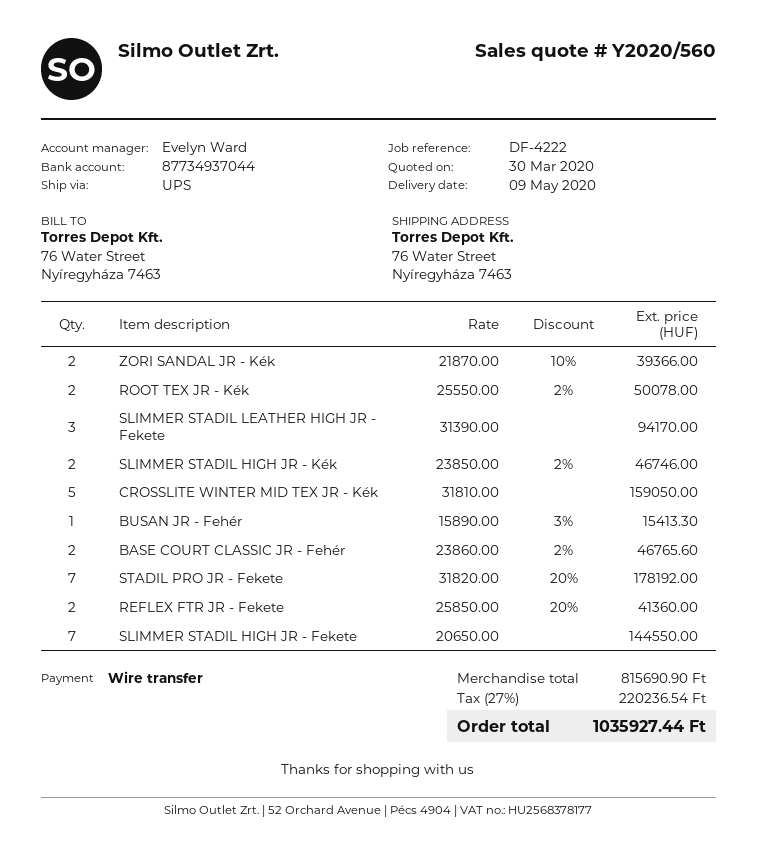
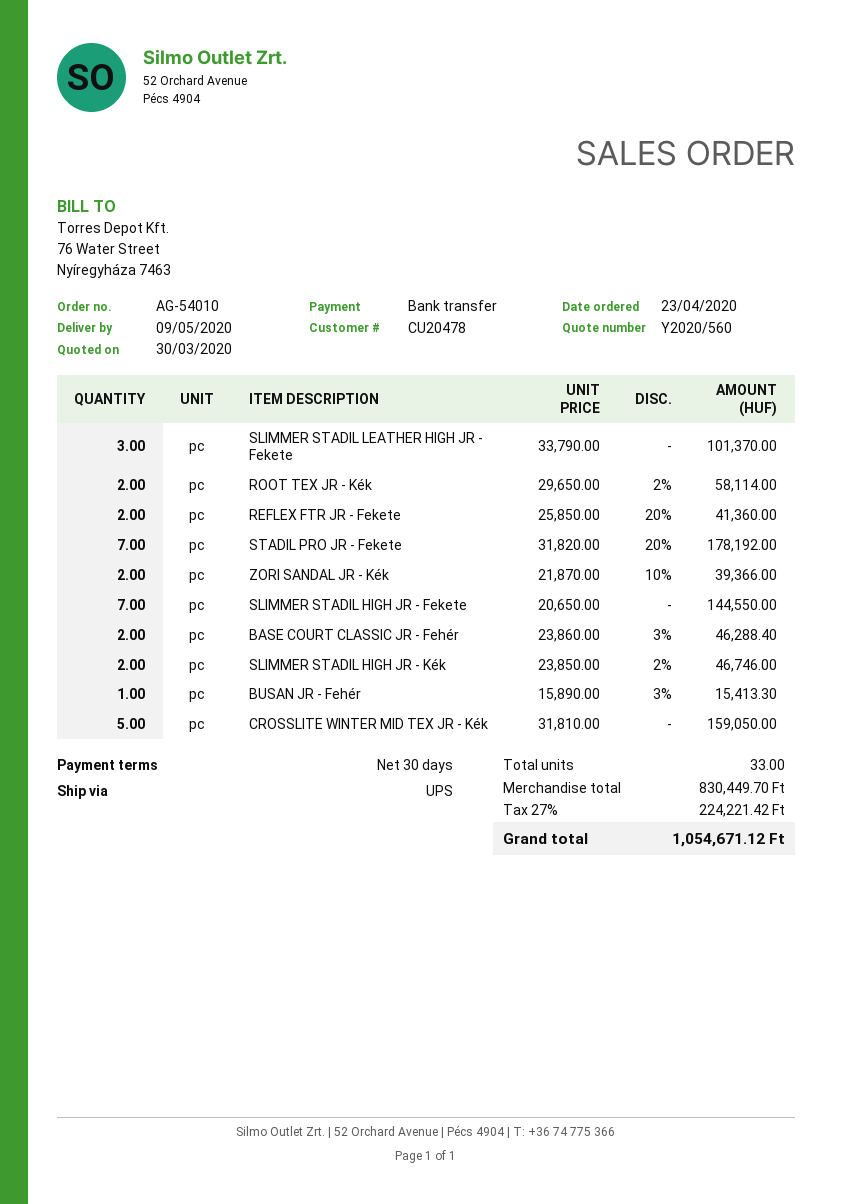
ROOT TEX JR - Kék: 2 x 25550.00 - 2% = 50078.00 -> 2 x 29650.00 - 2% = 58114.00
SLIMMER STADIL LEATHER HIGH JR - Fekete: 3 x 31390.00 = 94170.00 -> 3 x 33790.00 = 101370.00
BASE COURT CLASSIC JR - Fehér: 2 x 23860.00 - 2% = 46765.60 -> 2 x 23860.00 - 3% = 46288.40
subtotal: 815690.90 -> 830449.70
tax: 27% = 220236.54 -> 27% = 224221.42
total: 1035927.44 -> 1054671.12

